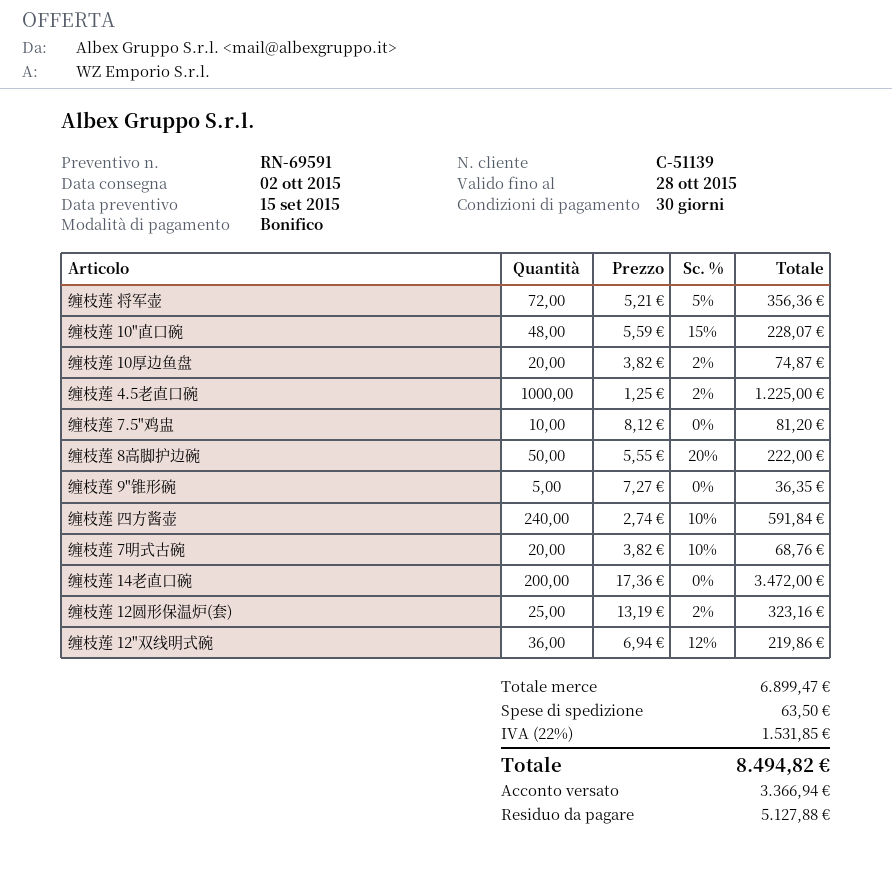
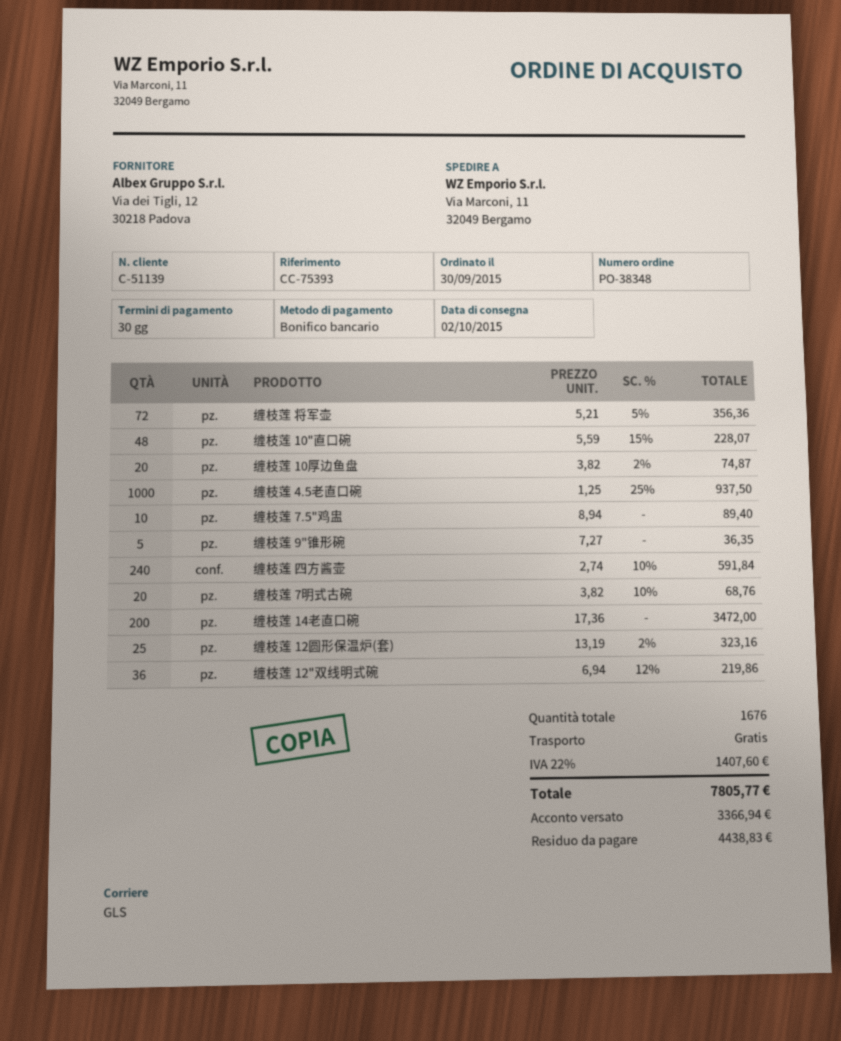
缠枝莲 4.5老直口碗: 1000 x 1.25 - 2% = 1225.00 -> 1000 x 1.25 - 25% = 937.50
缠枝莲 7.5"鸡盅: 10 x 8.12 = 81.20 -> 10 x 8.94 = 89.40
缠枝莲 8高脚护边碗: 50 x 5.55 - 20% = 222.00 -> none
shipping: 63.50 -> 0.00
tax: 22% = 1531.85 -> 22% = 1407.60
total: 8494.82 -> 7805.77
balance: 5127.88 -> 4438.83

